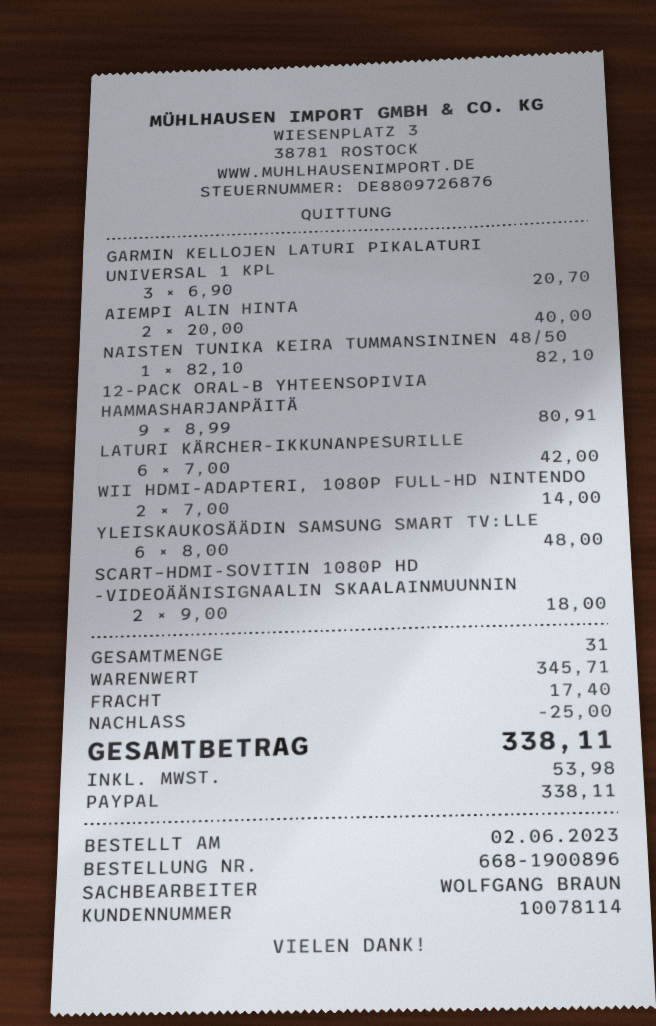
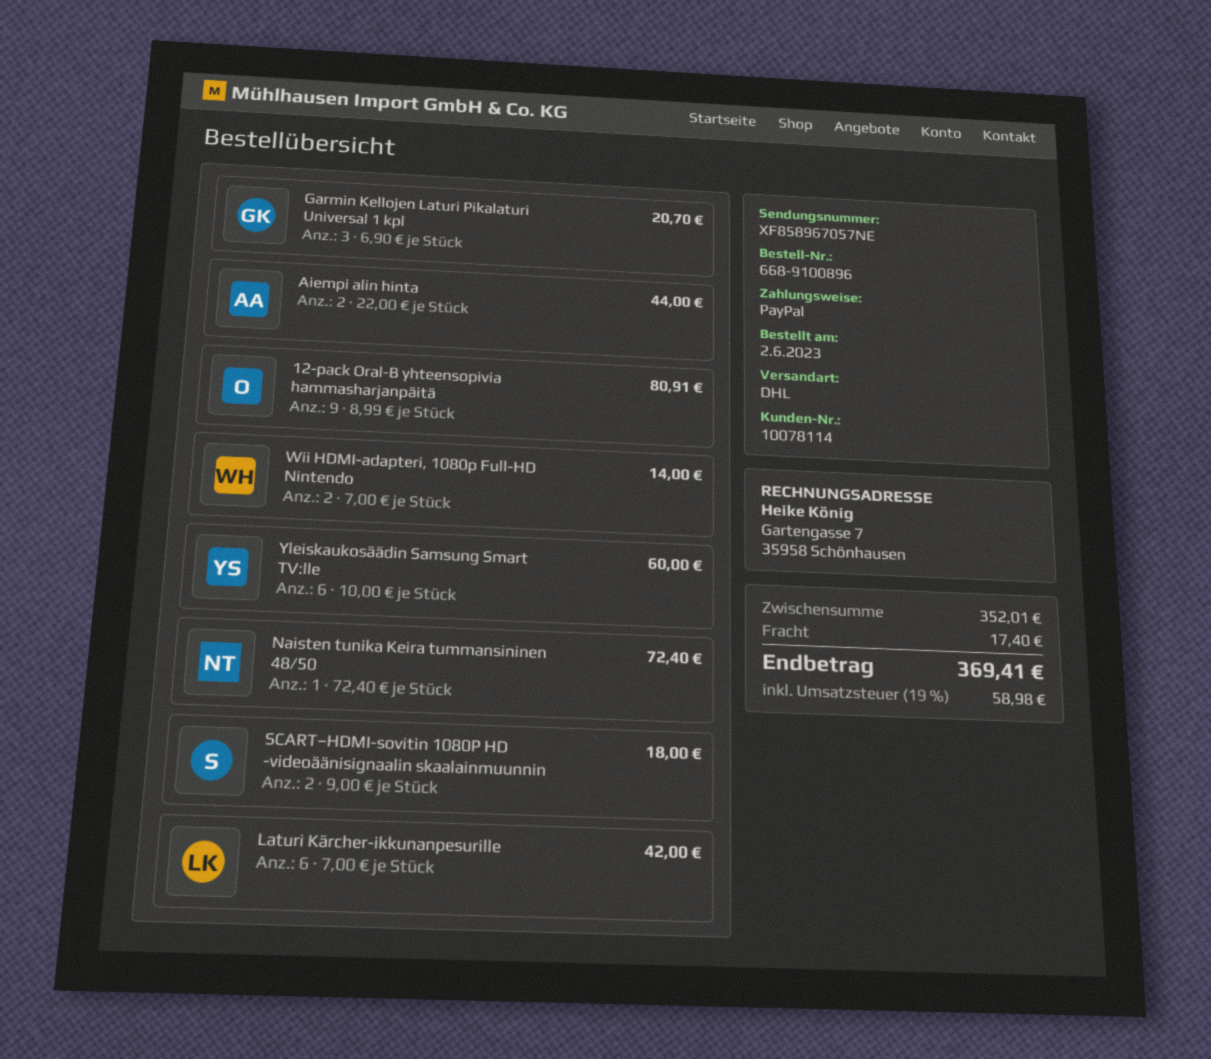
order number: 668-1900896 -> 668-9100896
AIEMPI ALIN HINTA: 2 x 20.00 = 40.00 -> 2 x 22.00 = 44.00
NAISTEN TUNIKA KEIRA TUMMANSININEN 48/50: 1 x 82.10 = 82.10 -> 1 x 72.40 = 72.40
YLEISKAUKOSÄÄDIN SAMSUNG SMART TV:LLE: 6 x 8.00 = 48.00 -> 6 x 10.00 = 60.00
subtotal: 345.71 -> 352.01
discount: 25.00 -> none
tax: 53.98 -> 58.98
total: 338.11 -> 369.41

